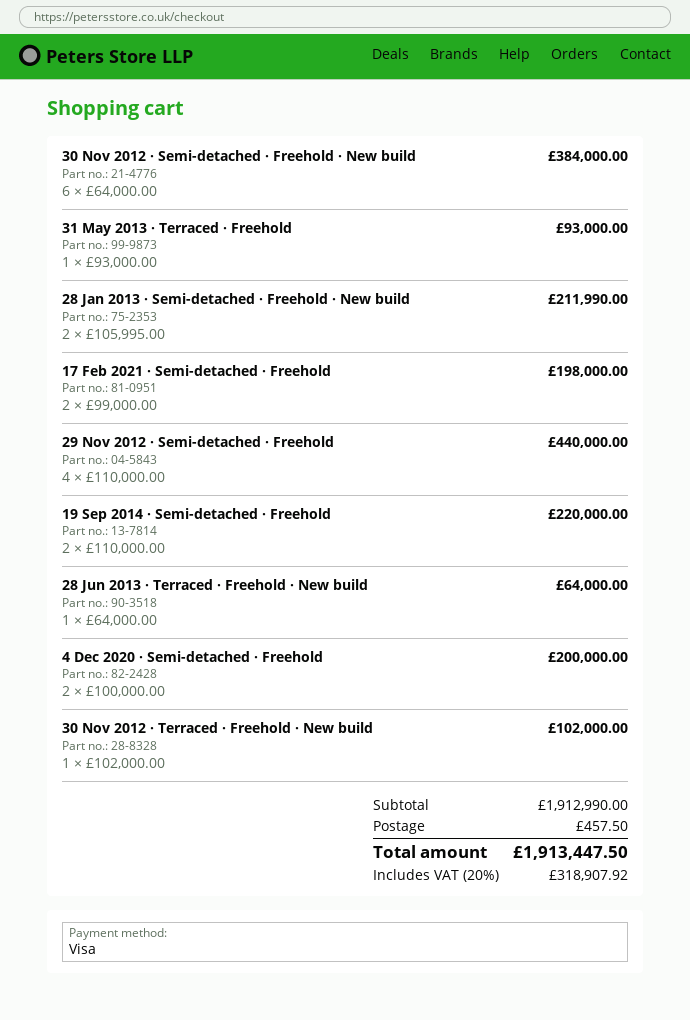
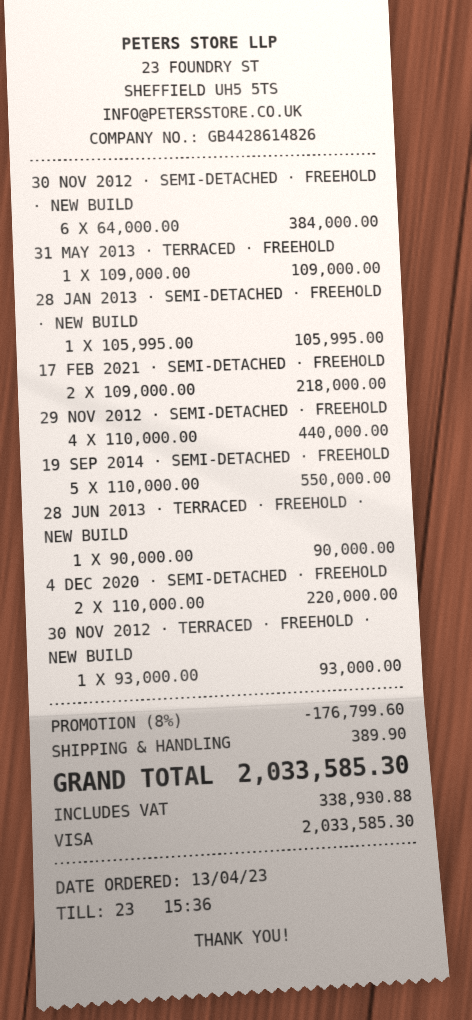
31 May 2013 · Terraced · Freehold: 1 x 93000.00 = 93000.00 -> 1 x 109000.00 = 109000.00
28 Jan 2013 · Semi-detached · Freehold · New build: 2 x 105995.00 = 211990.00 -> 1 x 105995.00 = 105995.00
17 Feb 2021 · Semi-detached · Freehold: 2 x 99000.00 = 198000.00 -> 2 x 109000.00 = 218000.00
19 Sep 2014 · Semi-detached · Freehold: 2 x 110000.00 = 220000.00 -> 5 x 110000.00 = 550000.00
28 Jun 2013 · Terraced · Freehold · New build: 1 x 64000.00 = 64000.00 -> 1 x 90000.00 = 90000.00
4 Dec 2020 · Semi-detached · Freehold: 2 x 100000.00 = 200000.00 -> 2 x 110000.00 = 220000.00
30 Nov 2012 · Terraced · Freehold · New build: 1 x 102000.00 = 102000.00 -> 1 x 93000.00 = 93000.00
discount: none -> 8% = 176799.60
shipping: 457.50 -> 389.90
tax: 318907.92 -> 338930.88
total: 1913447.50 -> 2033585.30

